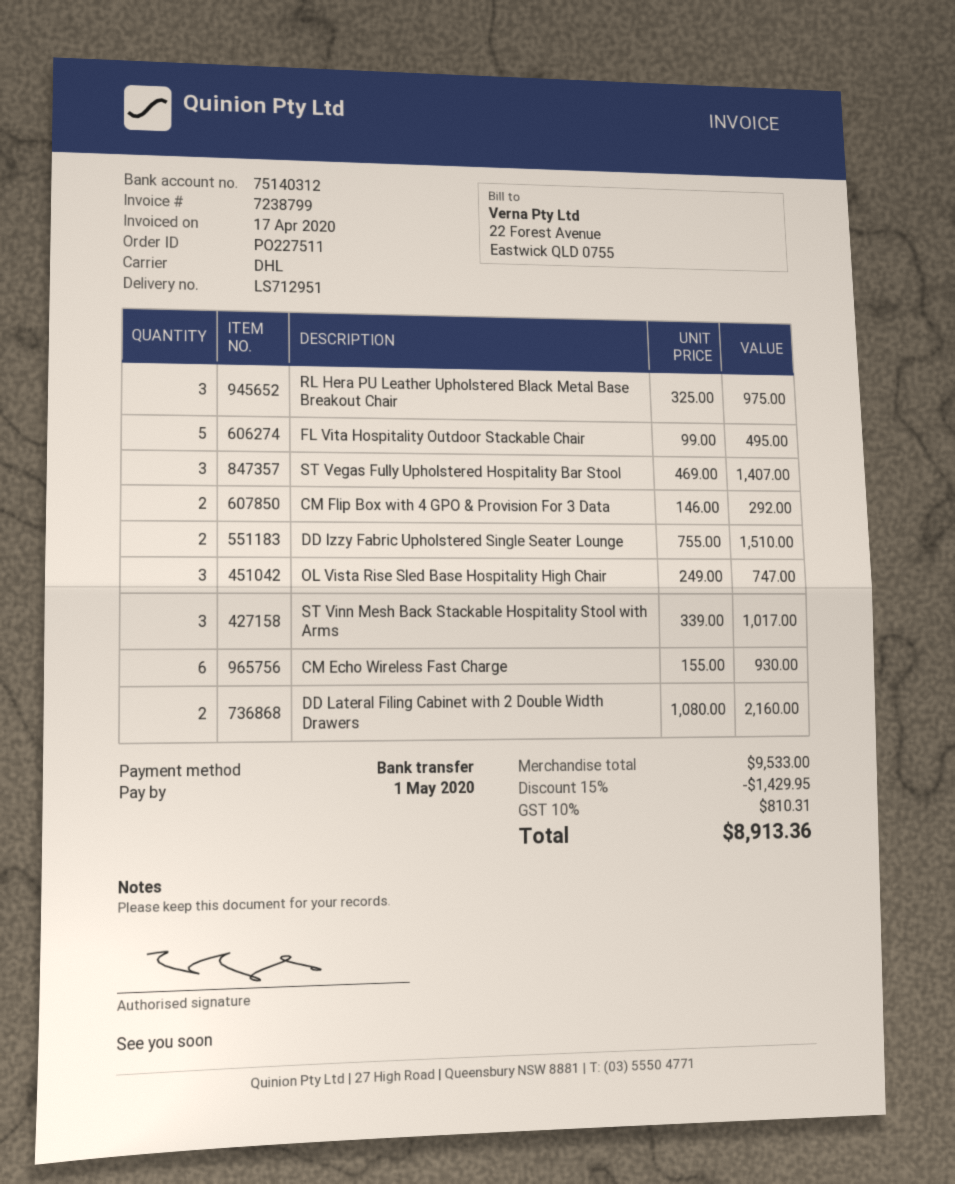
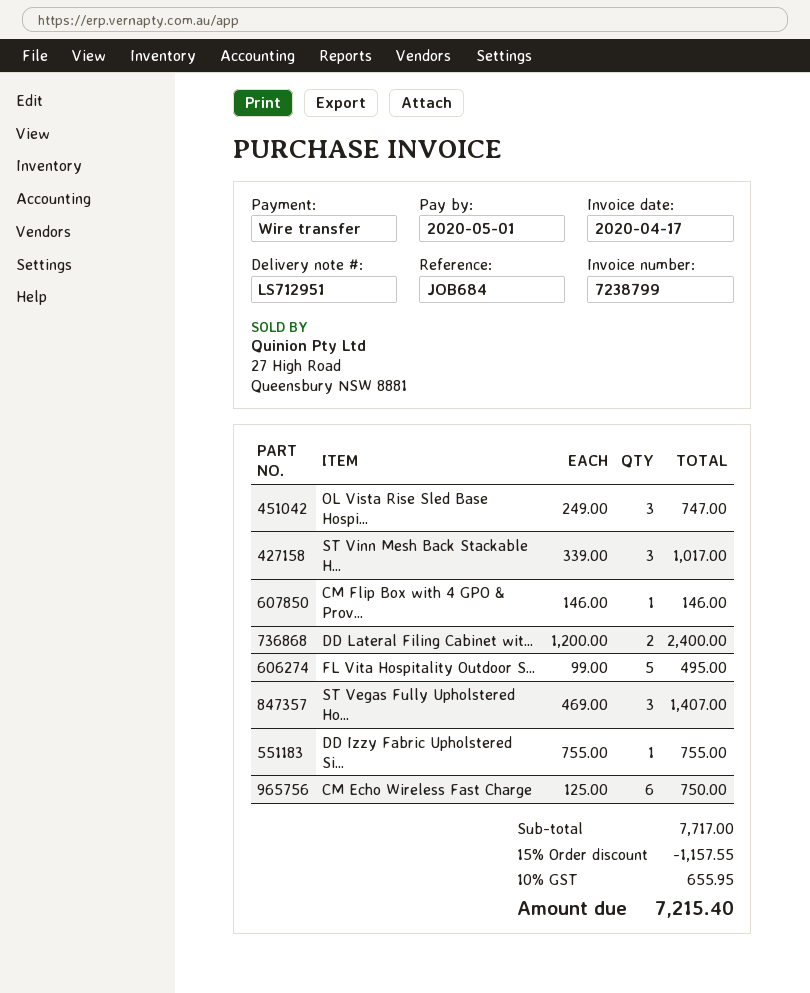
RL Hera PU Leather Upholstered Black Metal Base Breakout Chair: 3 x 325.00 = 975.00 -> none
CM Flip Box with 4 GPO & Provision For 3 Data: 2 x 146.00 = 292.00 -> 1 x 146.00 = 146.00
DD Izzy Fabric Upholstered Single Seater Lounge: 2 x 755.00 = 1510.00 -> 1 x 755.00 = 755.00
CM Echo Wireless Fast Charge: 6 x 155.00 = 930.00 -> 6 x 125.00 = 750.00
DD Lateral Filing Cabinet with 2 Double Width Drawers: 2 x 1080.00 = 2160.00 -> 2 x 1200.00 = 2400.00
subtotal: 9533.00 -> 7717.00
discount: 15% = 1429.95 -> 15% = 1157.55
tax: 10% = 810.31 -> 10% = 655.95
total: 8913.36 -> 7215.40

